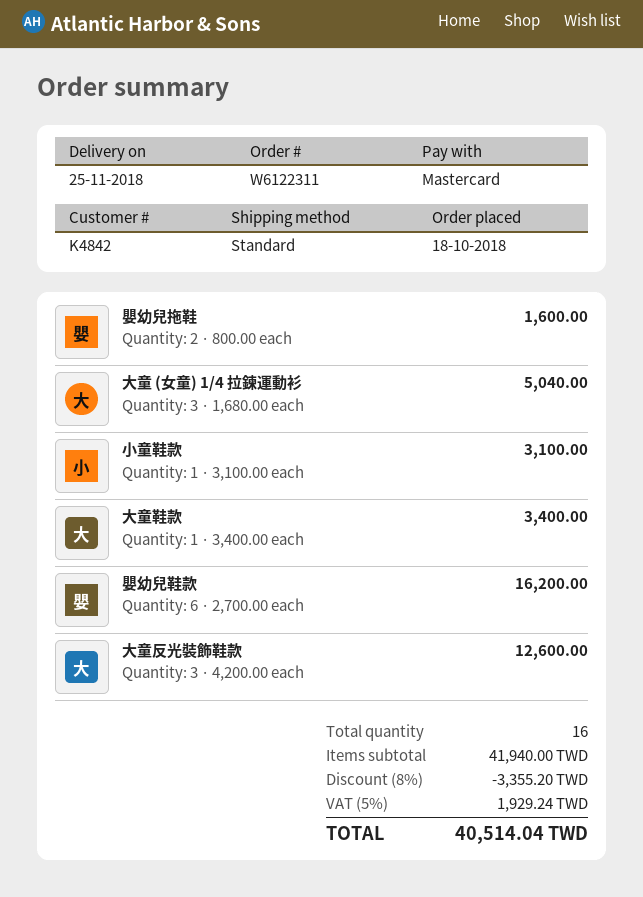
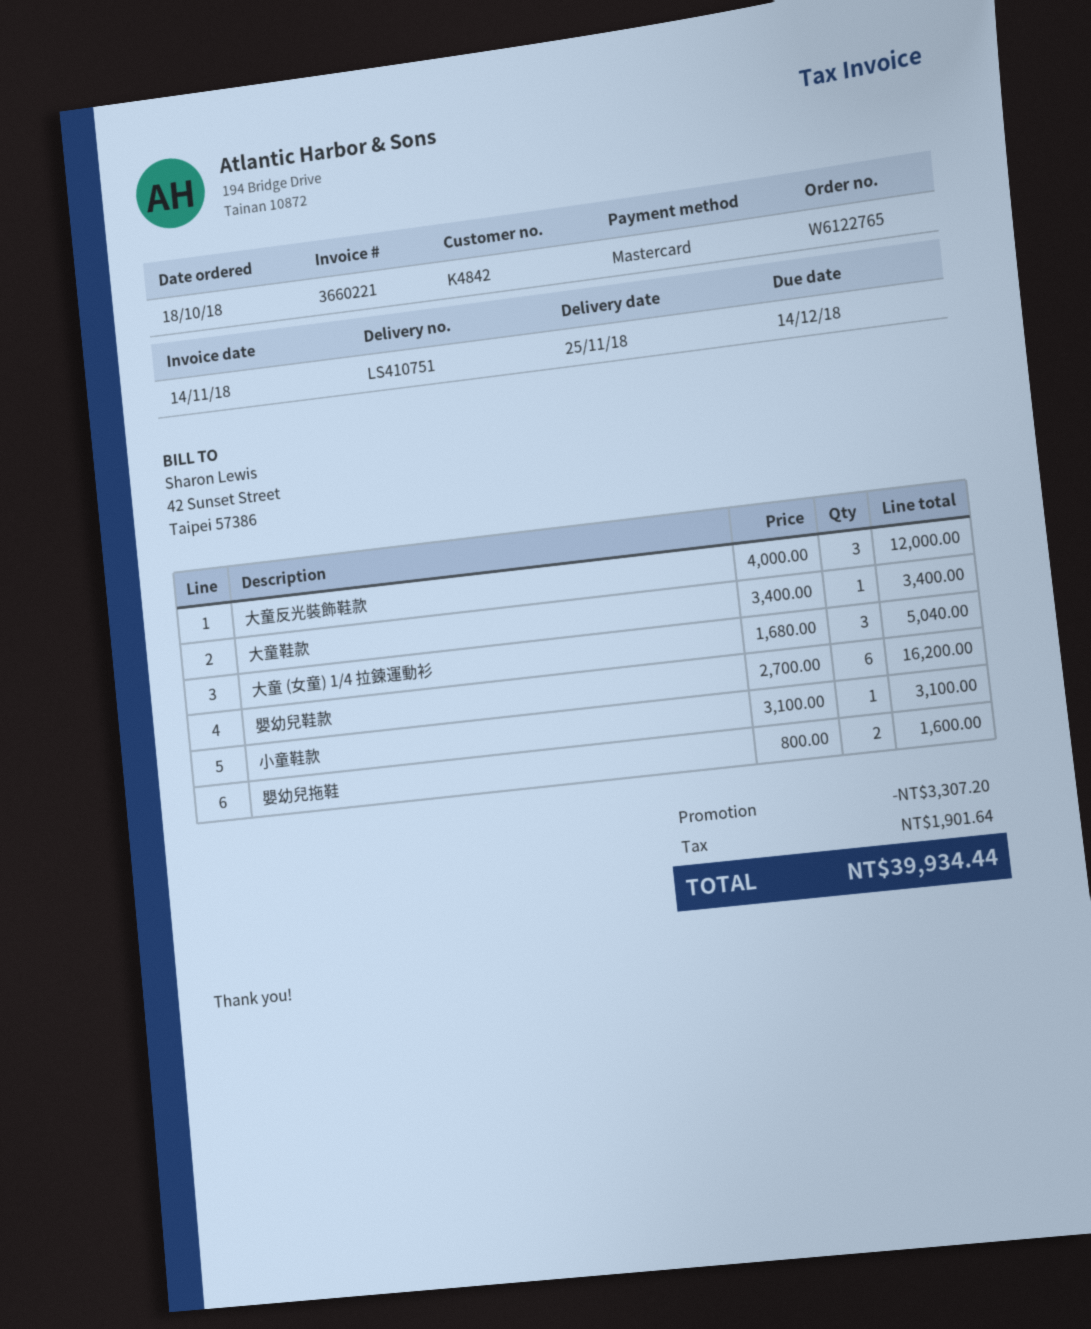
order number: W6122311 -> W6122765
大童反光裝飾鞋款: 3 x 4200.00 = 12600.00 -> 3 x 4000.00 = 12000.00
discount: 3355.20 -> 3307.20
tax: 1929.24 -> 1901.64
total: 40514.04 -> 39934.44

